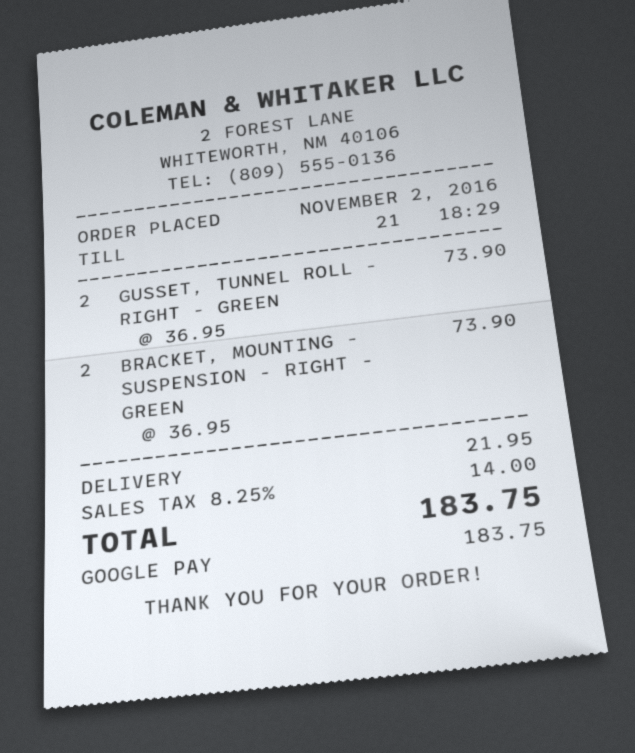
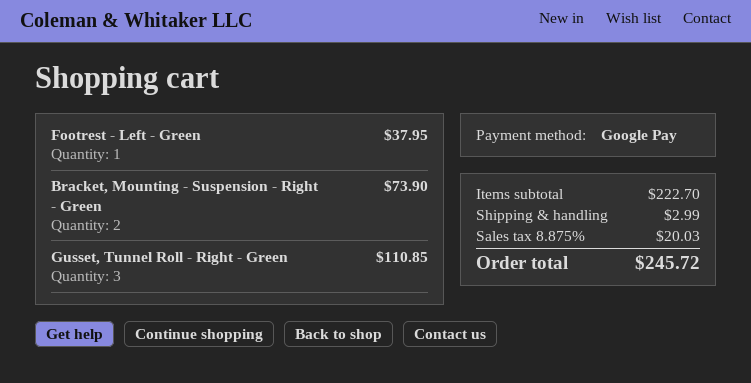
GUSSET, TUNNEL ROLL - RIGHT - GREEN: 2 for 73.90 -> 3 for 110.85
Footrest - Left - Green: none -> 1 for 37.95
shipping: 21.95 -> 2.99
tax: 8.25% = 14.00 -> 8.875% = 20.03
total: 183.75 -> 245.72

